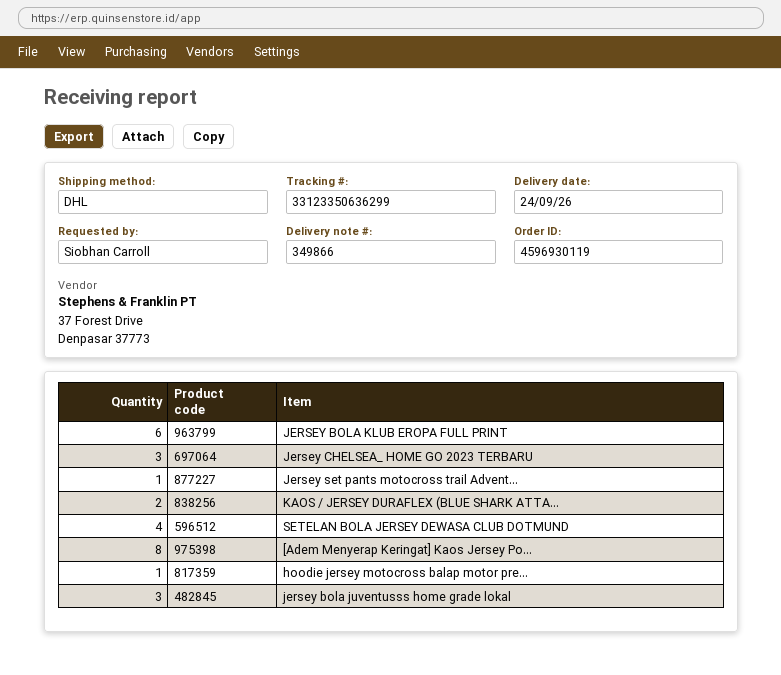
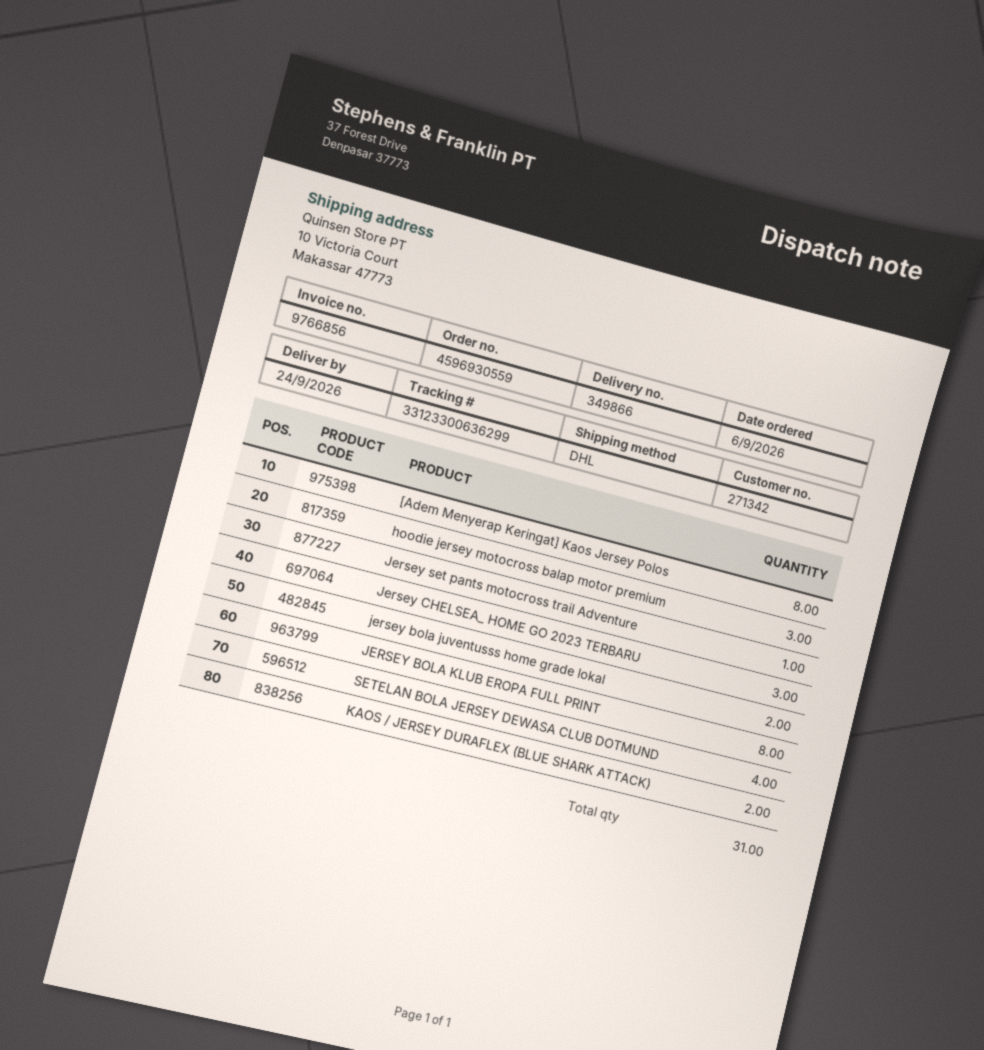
order number: 4596930119 -> 4596930559
tracking number: 33123350636299 -> 33123300636299
JERSEY BOLA KLUB EROPA FULL PRINT: 6 -> 8
hoodie jersey motocross balap motor pre...: 1 -> 3
jersey bola juventusss home grade lokal: 3 -> 2

